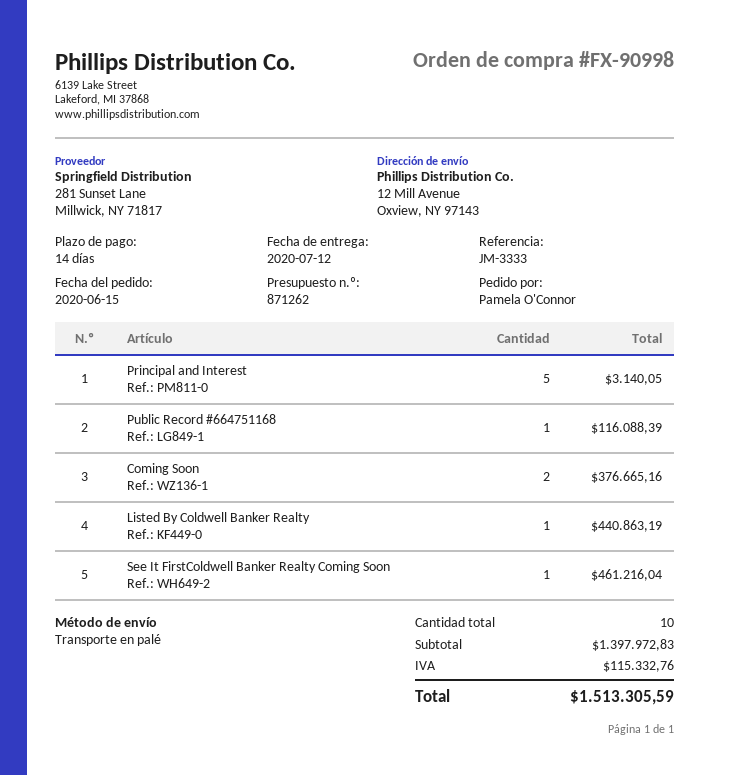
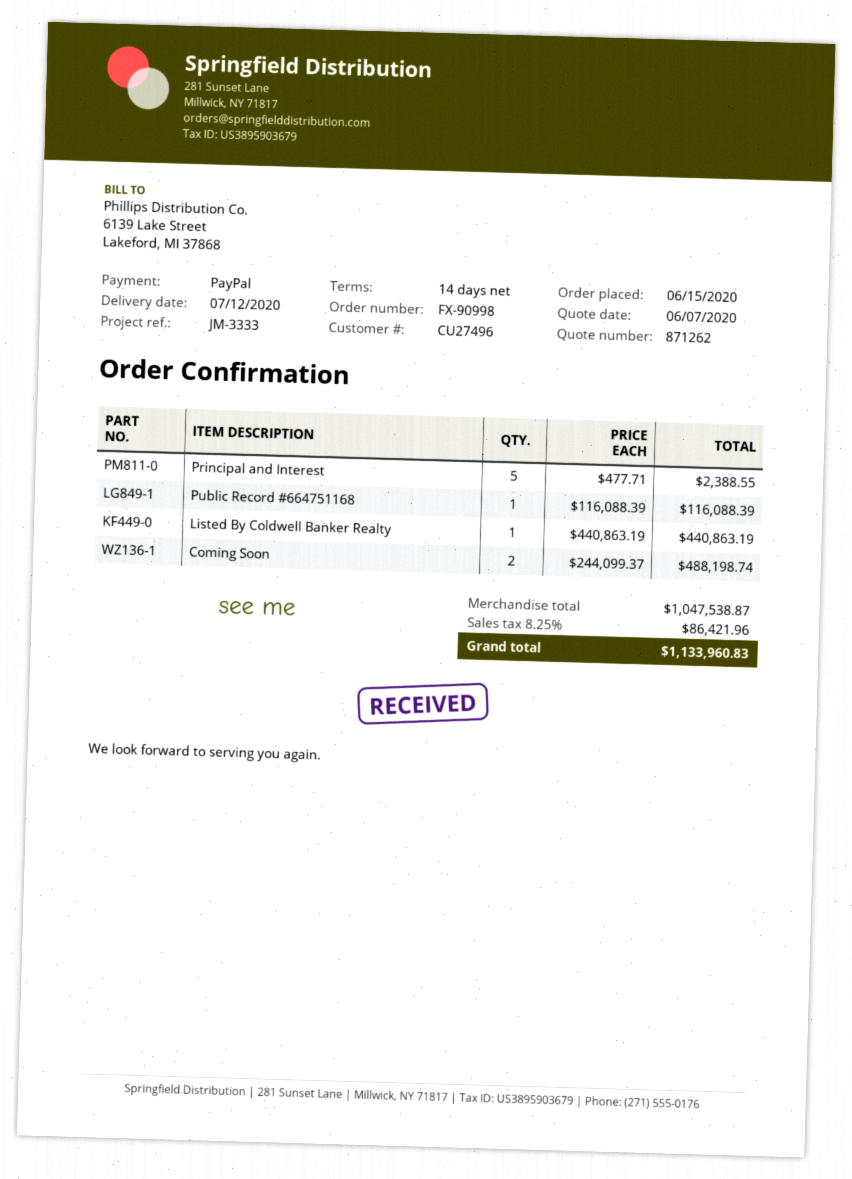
Principal and Interest: 5 for 3140.05 -> 5 for 2388.55
Coming Soon: 2 for 376665.16 -> 2 for 488198.74
See It FirstColdwell Banker Realty Coming Soon: 1 for 461216.04 -> none
subtotal: 1397972.83 -> 1047538.87
tax: 115332.76 -> 86421.96
total: 1513305.59 -> 1133960.83

